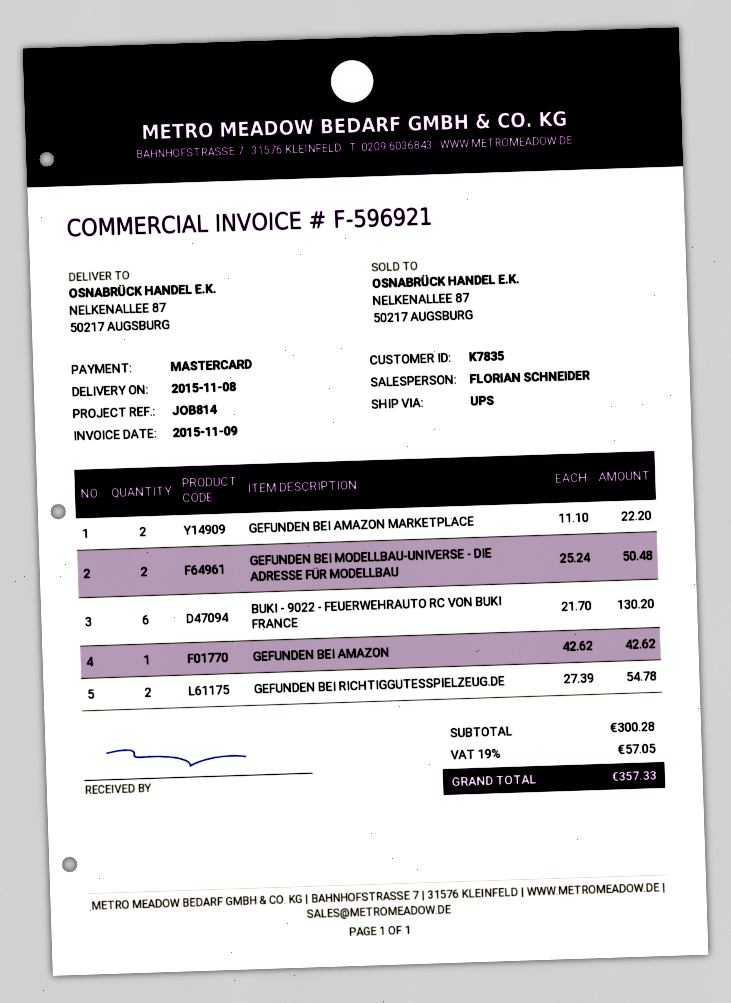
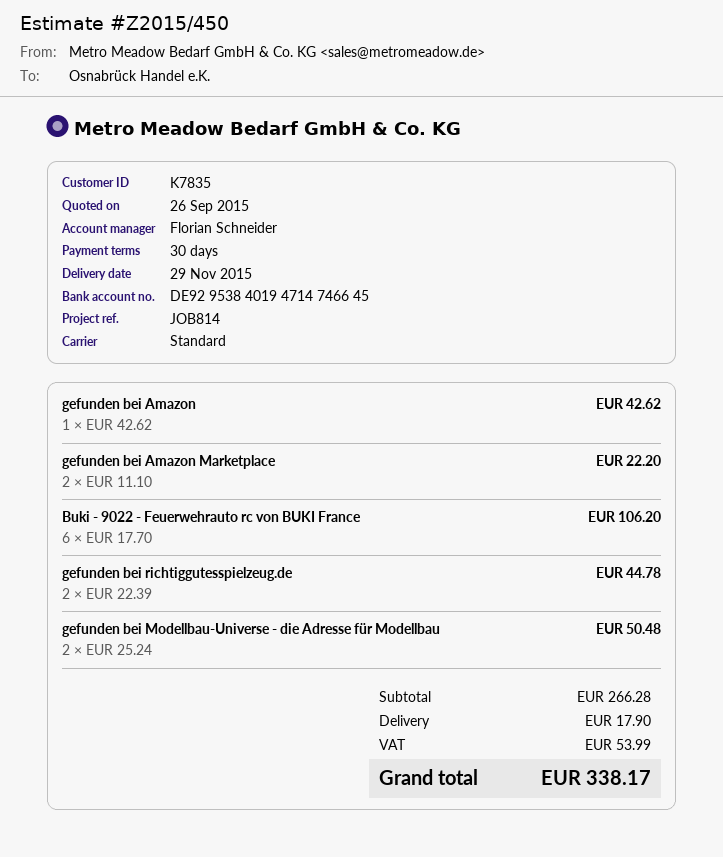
delivery date: 2015-11-08 -> 2015-11-29
shipping method: UPS -> standard
BUKI - 9022 - FEUERWEHRAUTO RC VON BUKI FRANCE: 6 x 21.70 = 130.20 -> 6 x 17.70 = 106.20
GEFUNDEN BEI RICHTIGGUTESSPIELZEUG.DE: 2 x 27.39 = 54.78 -> 2 x 22.39 = 44.78
subtotal: 300.28 -> 266.28
shipping: none -> 17.90
tax: 57.05 -> 53.99
total: 357.33 -> 338.17

